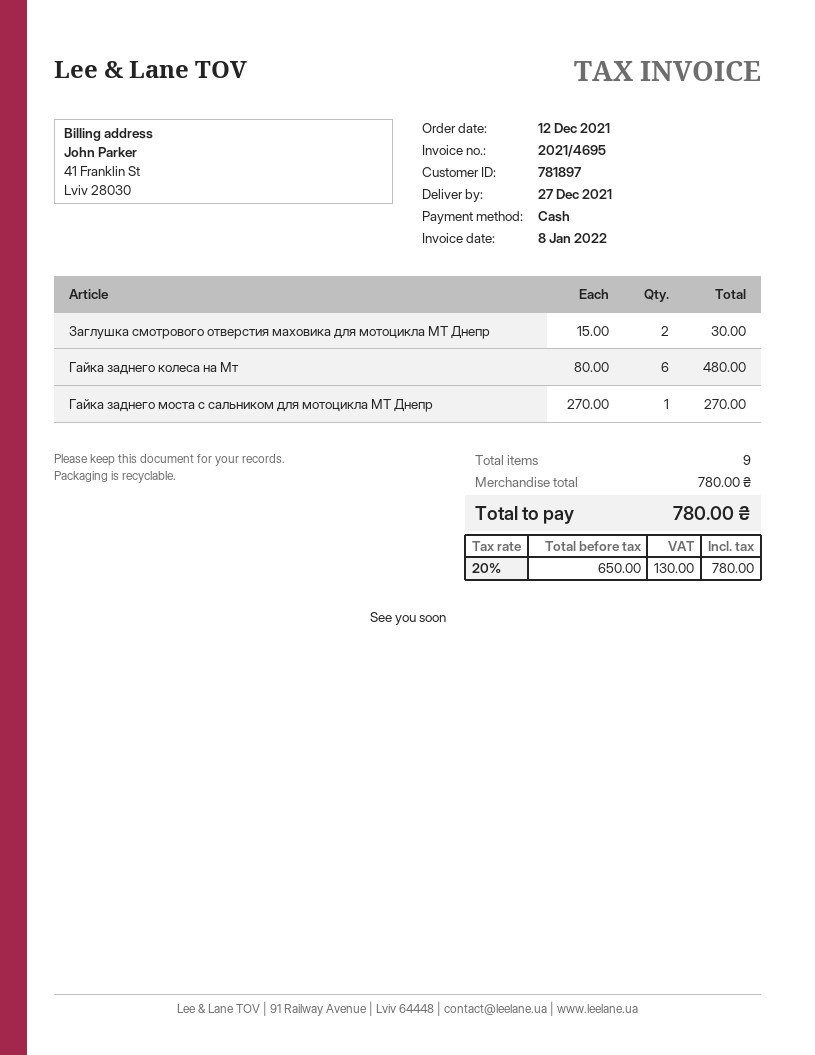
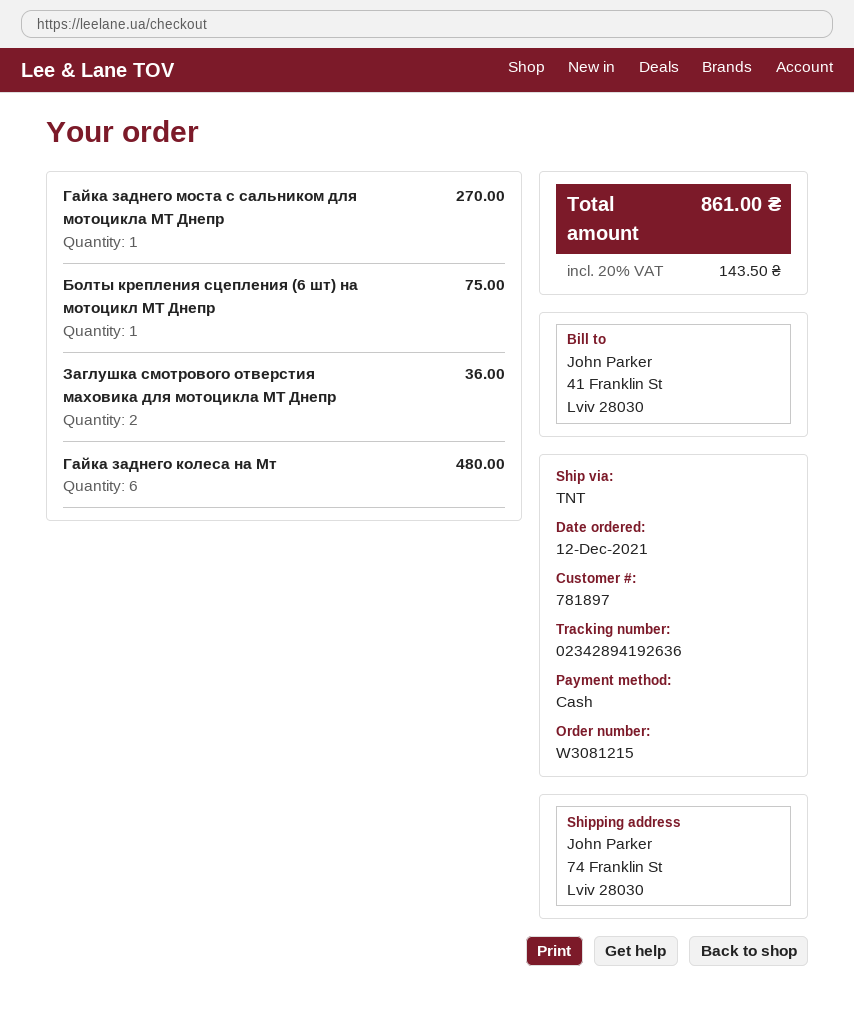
Заглушка смотрового отверстия маховика для мотоцикла МТ Днепр: 2 for 30.00 -> 2 for 36.00
Болты крепления сцепления (6 шт) на мотоцикл МТ Днепр: none -> 1 for 75.00
tax: 20% = 130.00 -> 20% = 143.50
total: 780.00 -> 861.00

